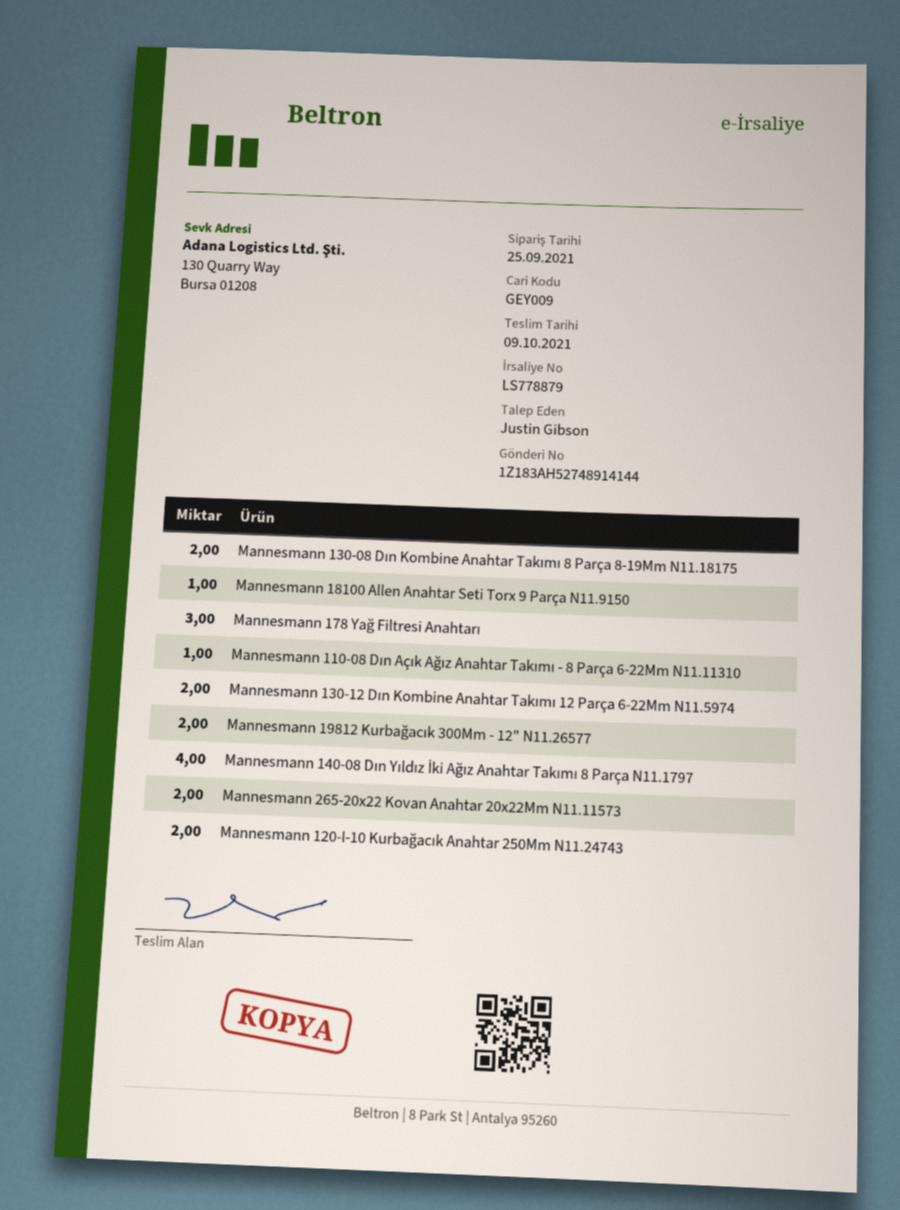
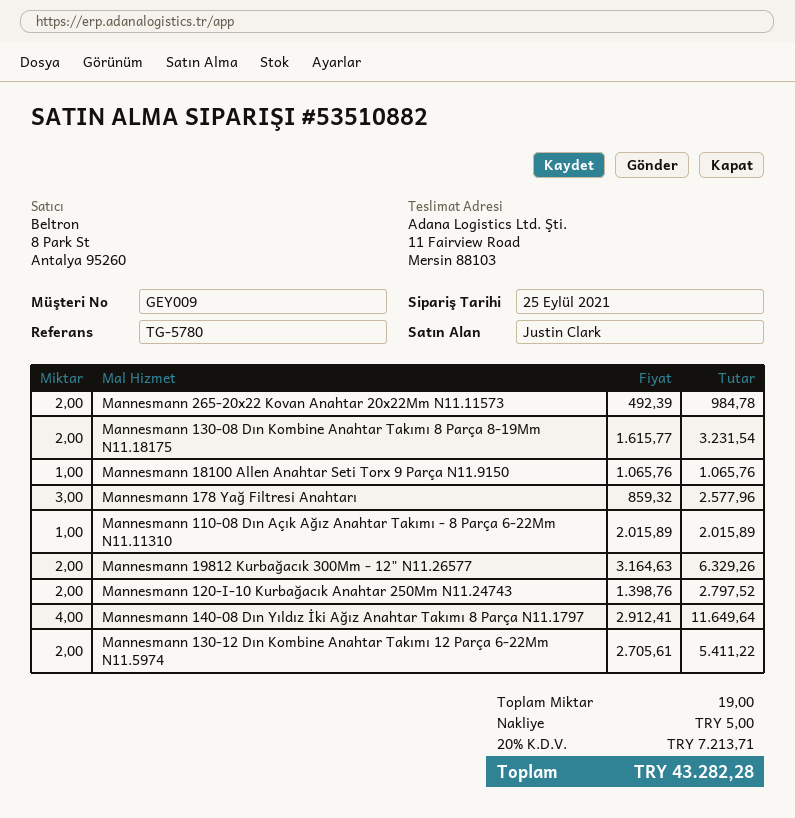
ordered by: Justin Gibson -> Justin Clark
ship to: 130 Quarry Way, Bursa 01208 -> 11 Fairview Road, Mersin 88103

